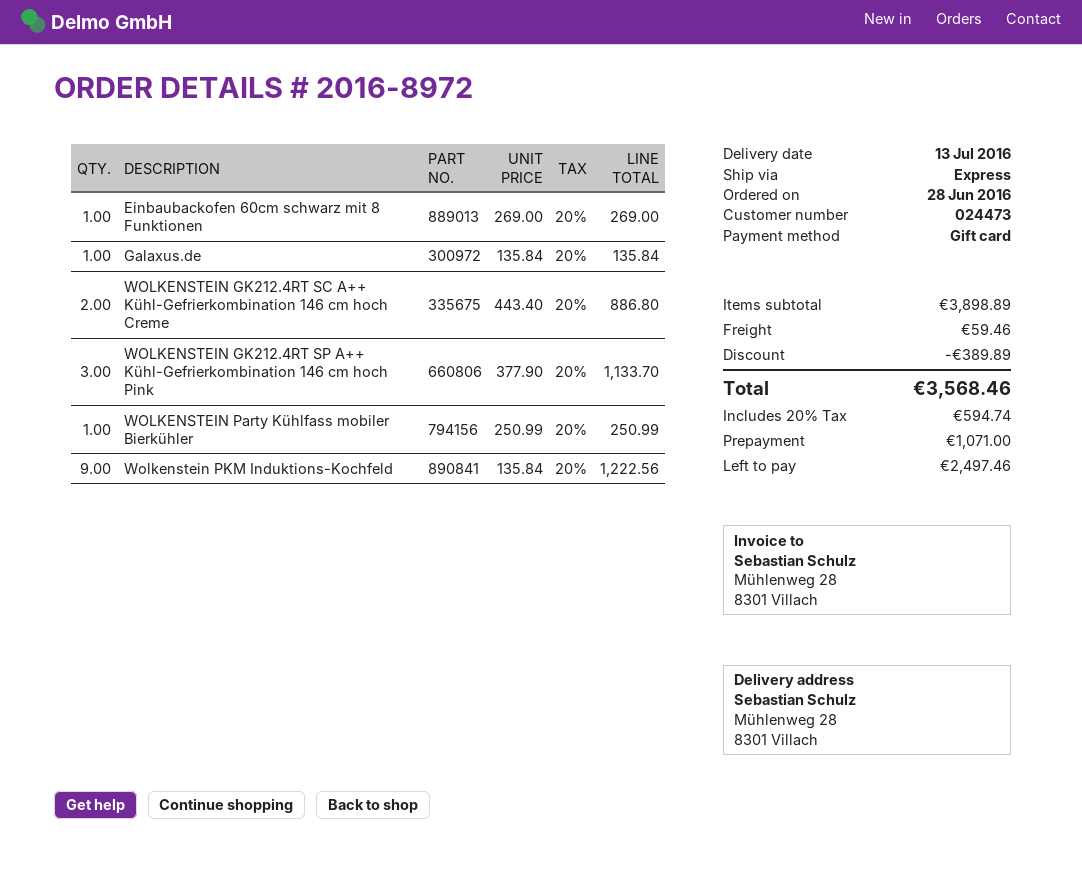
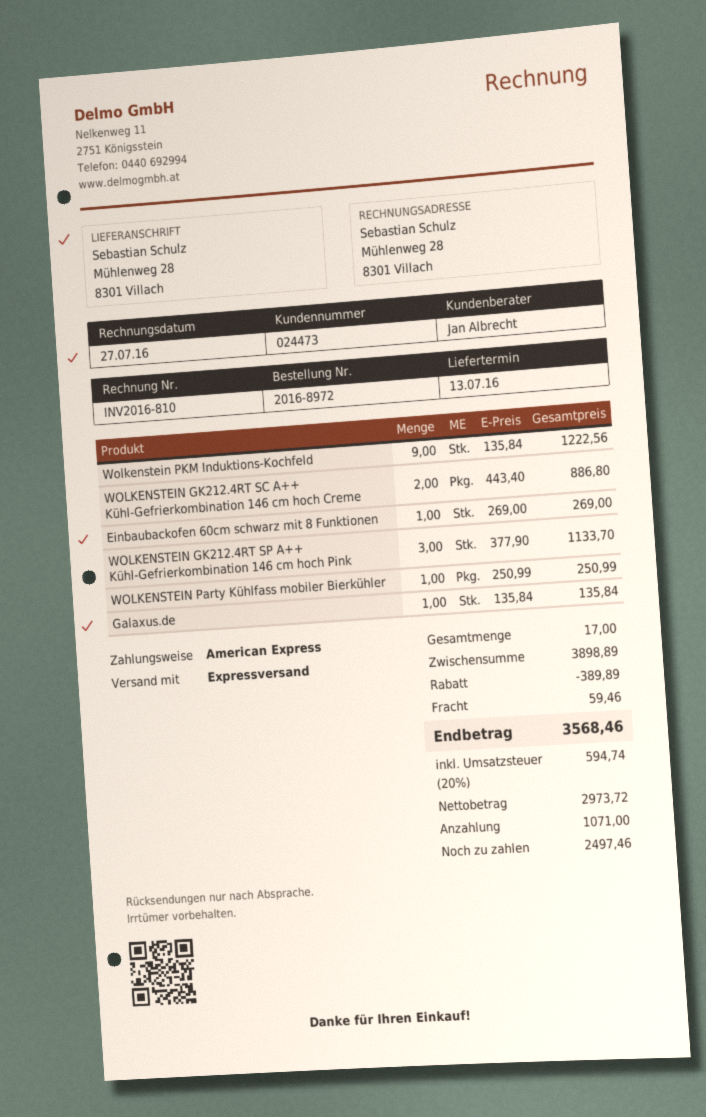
payment method: gift card -> American Express

